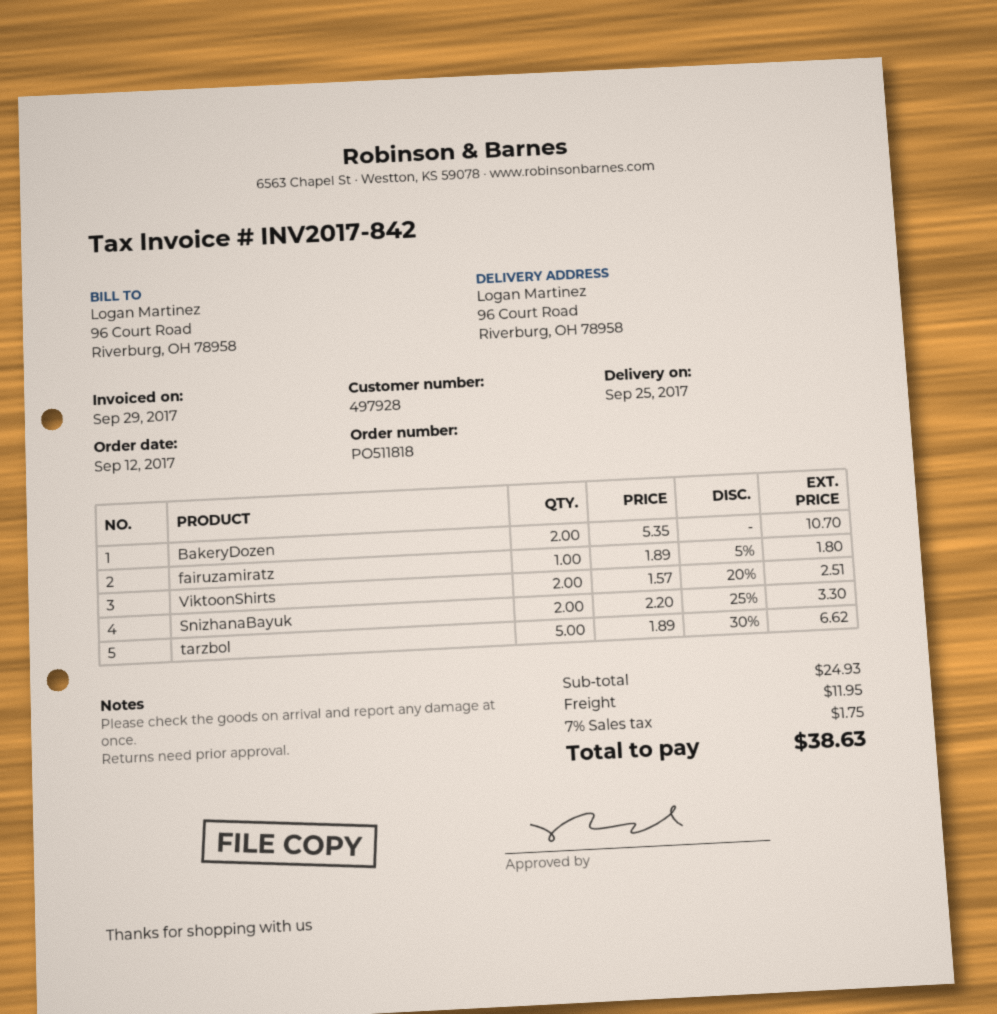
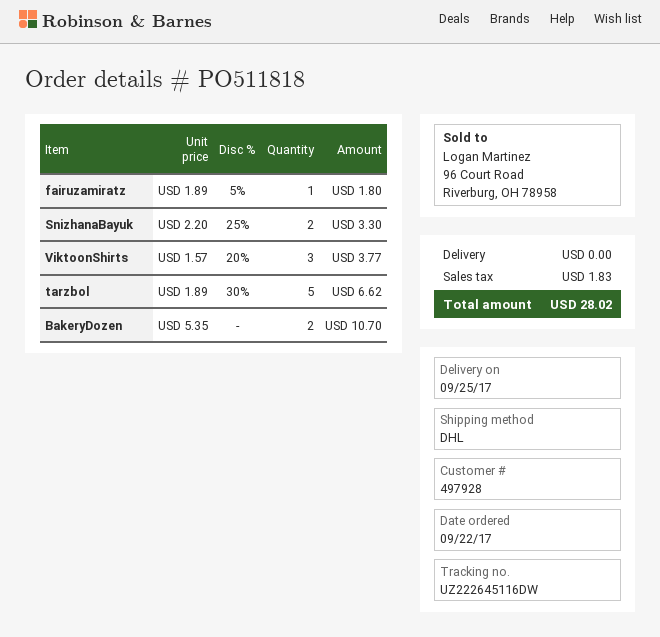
order date: 2017-09-12 -> 2017-09-22
ViktoonShirts: 2 x 1.57 - 20% = 2.51 -> 3 x 1.57 - 20% = 3.77
shipping: 11.95 -> 0.00
tax: 1.75 -> 1.83
total: 38.63 -> 28.02

